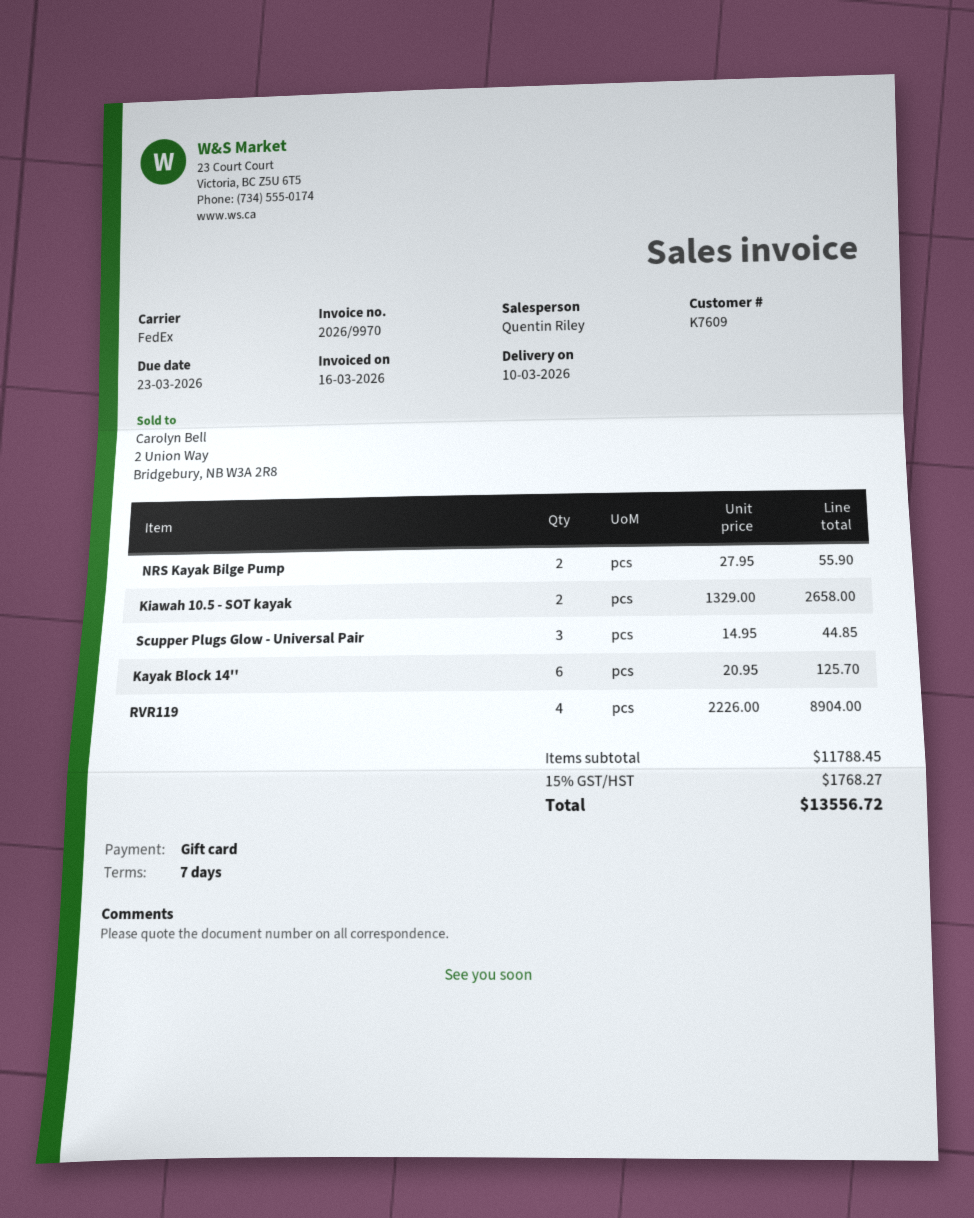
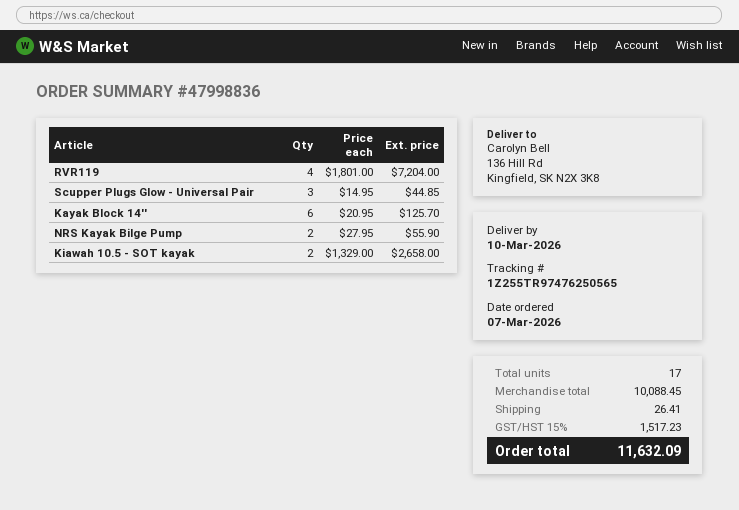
RVR119: 4 x 2226.00 = 8904.00 -> 4 x 1801.00 = 7204.00
subtotal: 11788.45 -> 10088.45
shipping: none -> 26.41
tax: 15% = 1768.27 -> 15% = 1517.23
total: 13556.72 -> 11632.09

